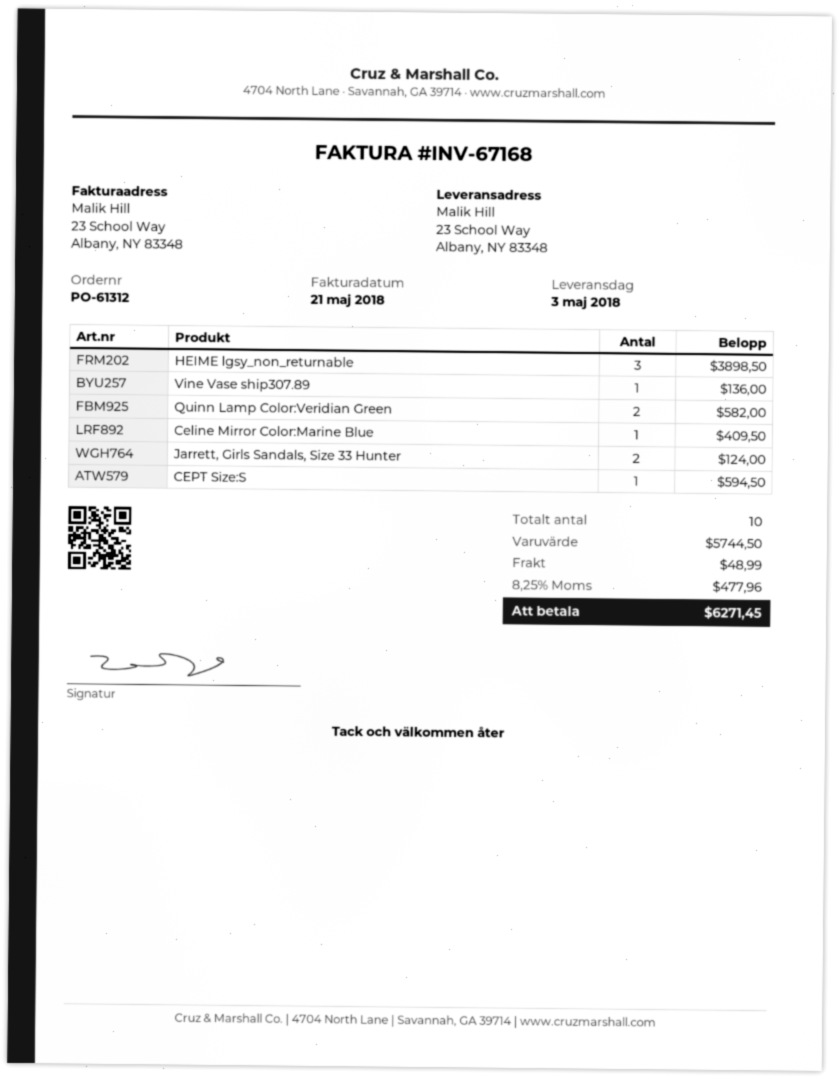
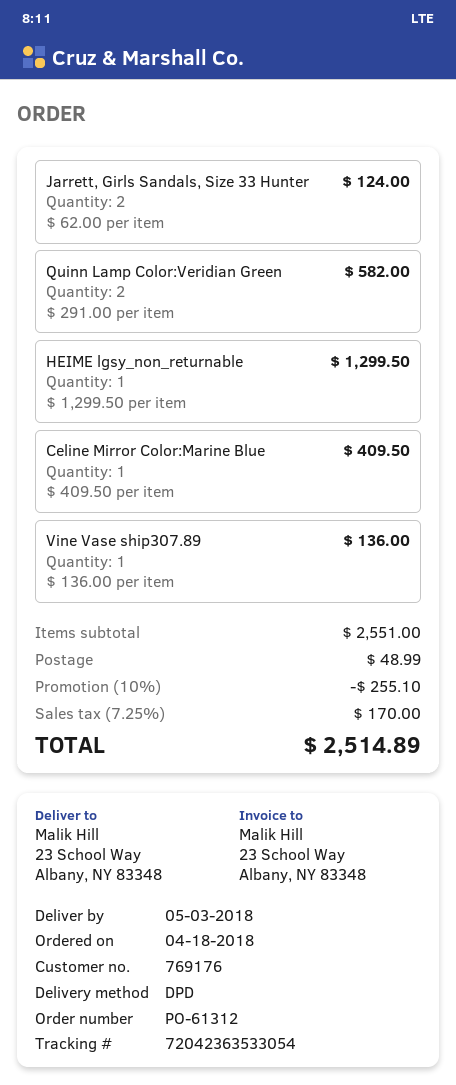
HEIME lgsy_non_returnable: 3 for 3898.50 -> 1 for 1299.50
CEPT Size:S: 1 for 594.50 -> none
subtotal: 5744.50 -> 2551.00
discount: none -> 10% = 255.10
tax: 8.25% = 477.96 -> 7.25% = 170.00
total: 6271.45 -> 2514.89

